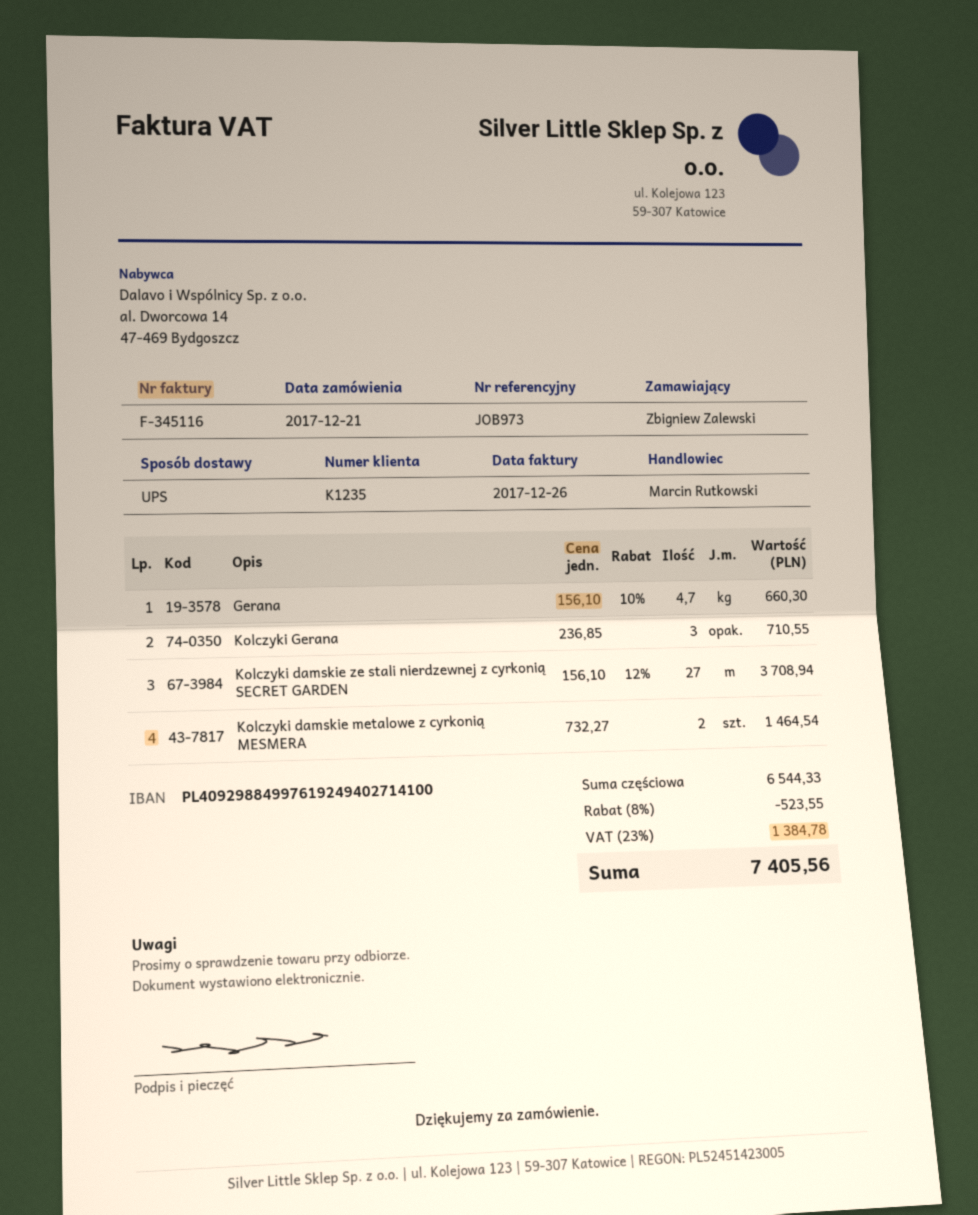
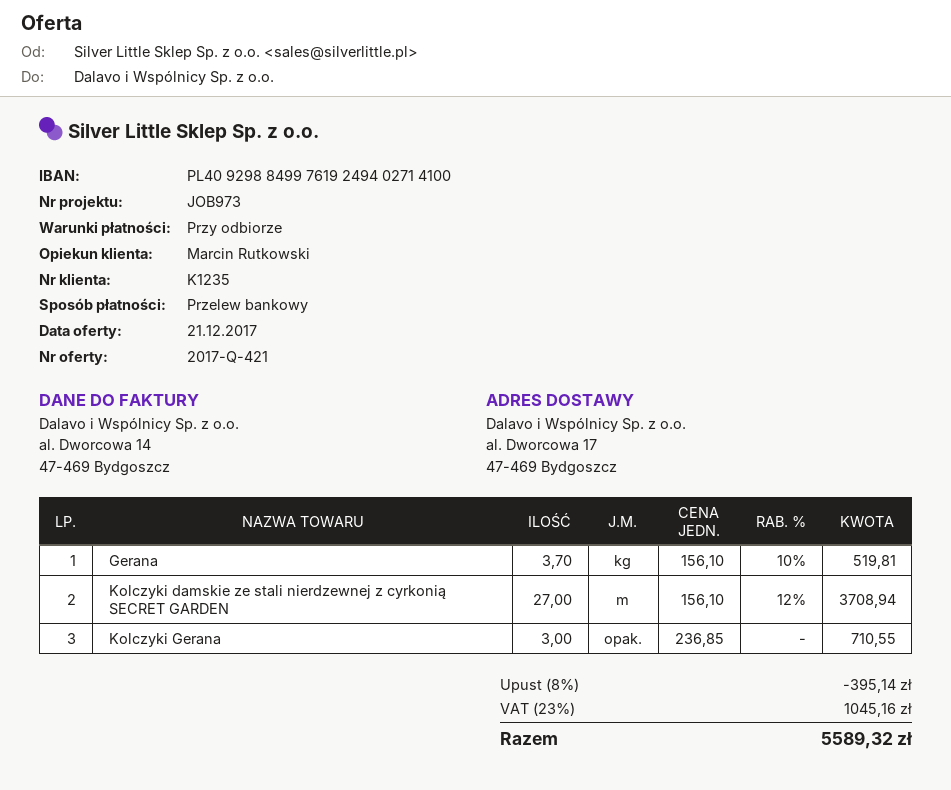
Gerana: 4.7 x 156.10 - 10% = 660.30 -> 3.7 x 156.10 - 10% = 519.81
Kolczyki damskie metalowe z cyrkonią MESMERA: 2 x 732.27 = 1464.54 -> none
discount: 8% = 523.55 -> 8% = 395.14
tax: 23% = 1384.78 -> 23% = 1045.16
total: 7405.56 -> 5589.32

